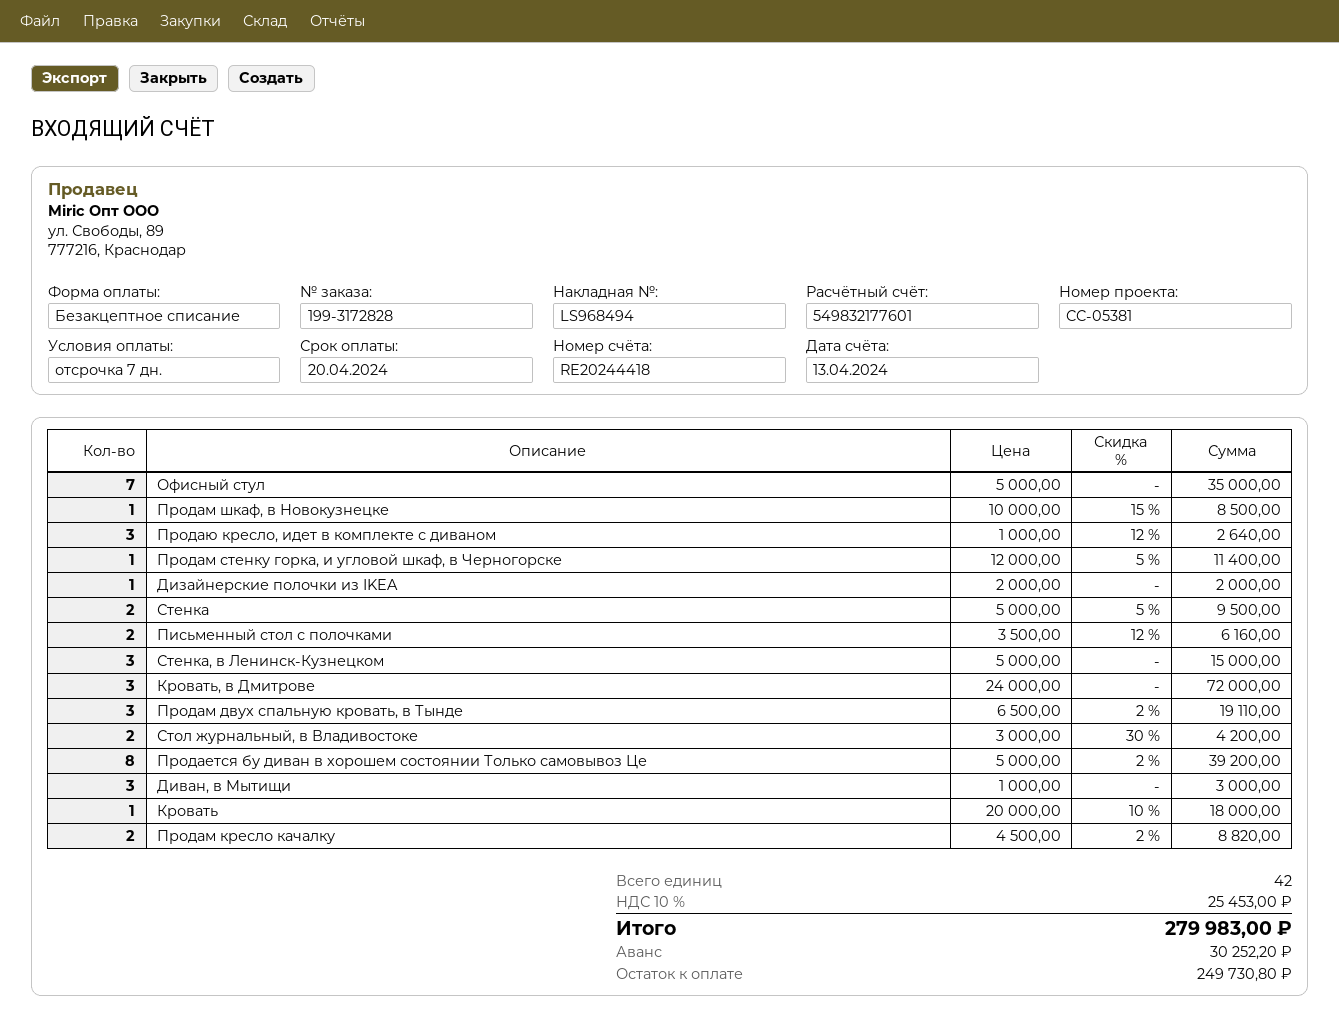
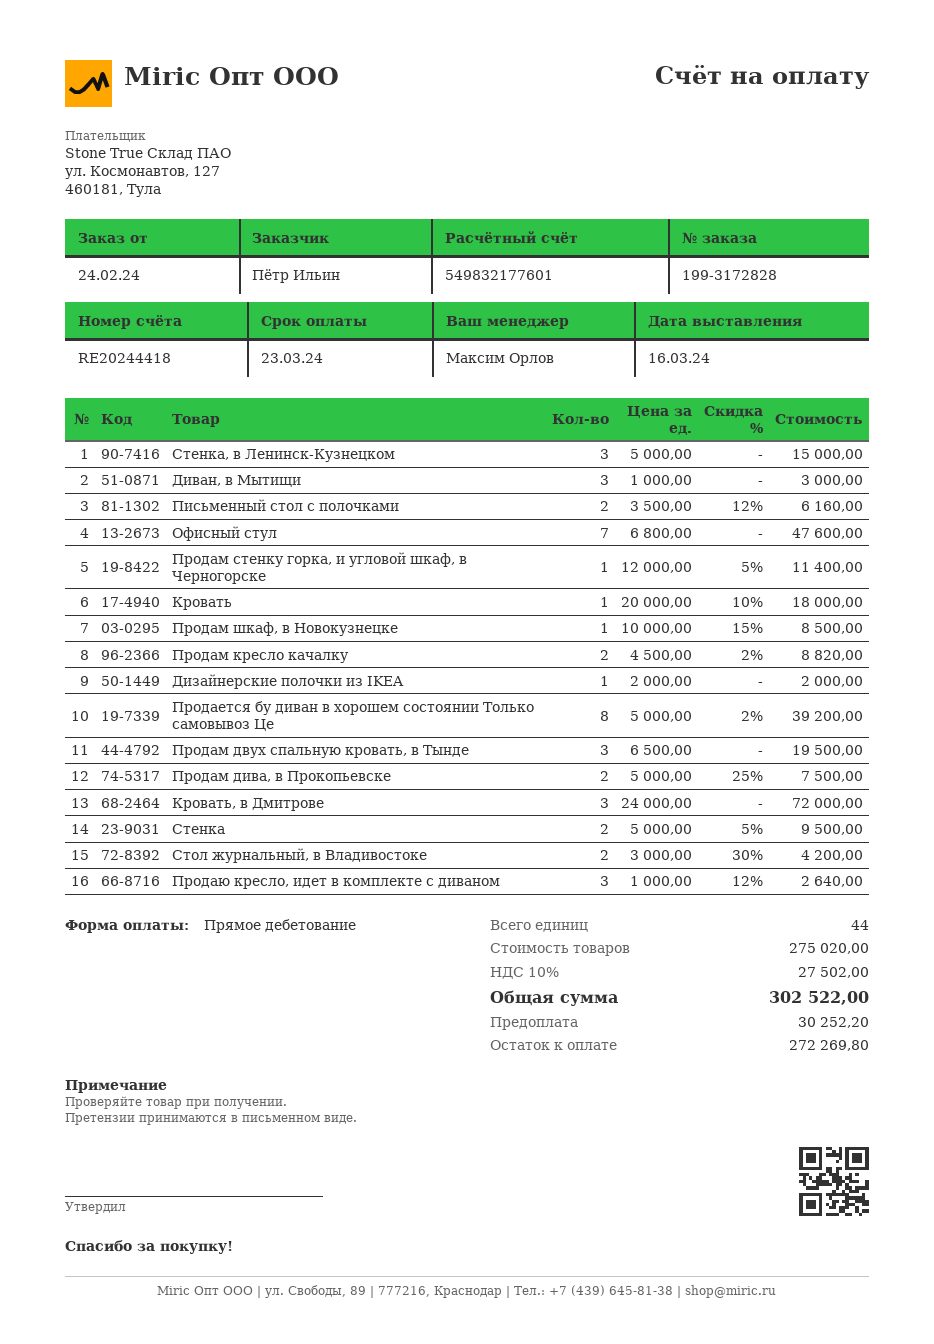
invoice date: 2024-04-13 -> 2024-03-16
due date: 2024-04-20 -> 2024-03-23
Офисный стул: 7 x 5000.00 = 35000.00 -> 7 x 6800.00 = 47600.00
Продам двух спальную кровать, в Тынде: 3 x 6500.00 - 2% = 19110.00 -> 3 x 6500.00 = 19500.00
Продам дива, в Прокопьевске: none -> 2 x 5000.00 - 25% = 7500.00
total quantity: 42 -> 44
tax: 10% = 25453.00 -> 10% = 27502.00
total: 279983.00 -> 302522.00
balance: 249730.80 -> 272269.80

